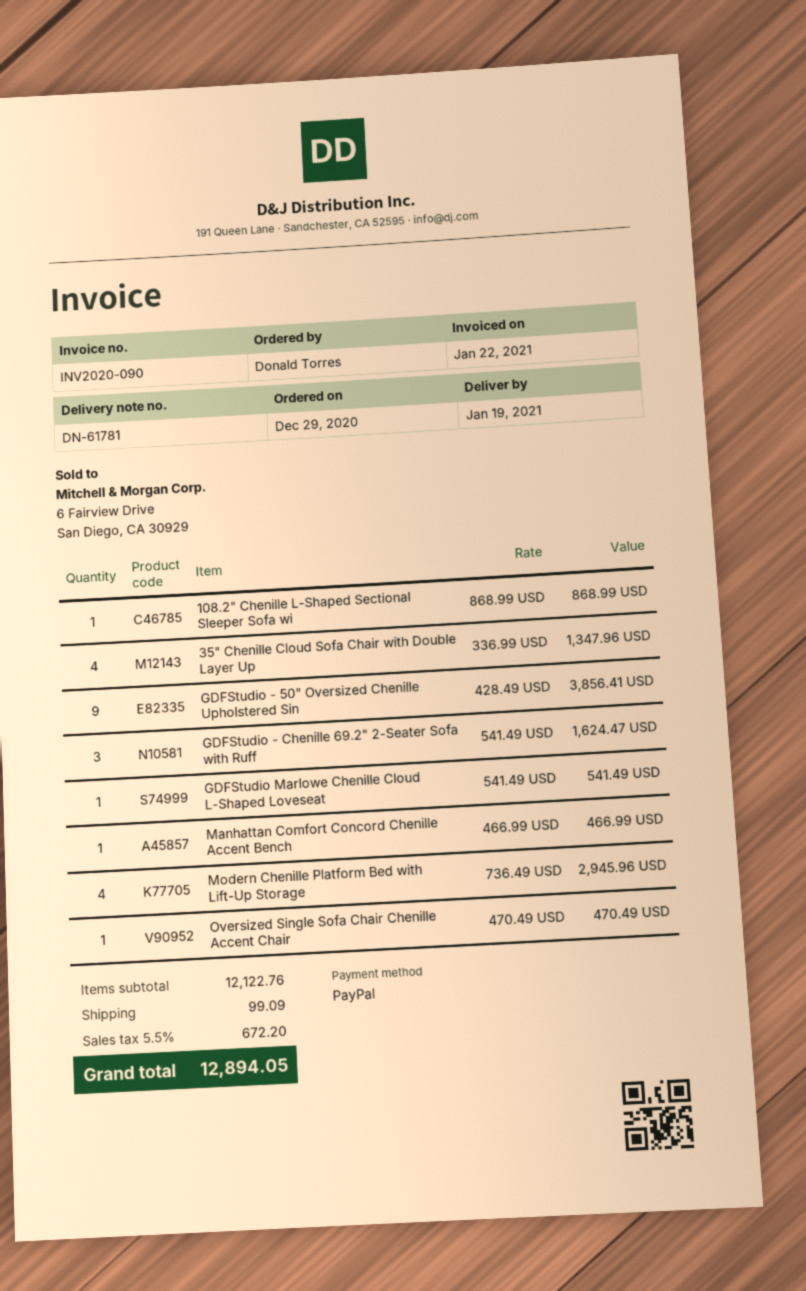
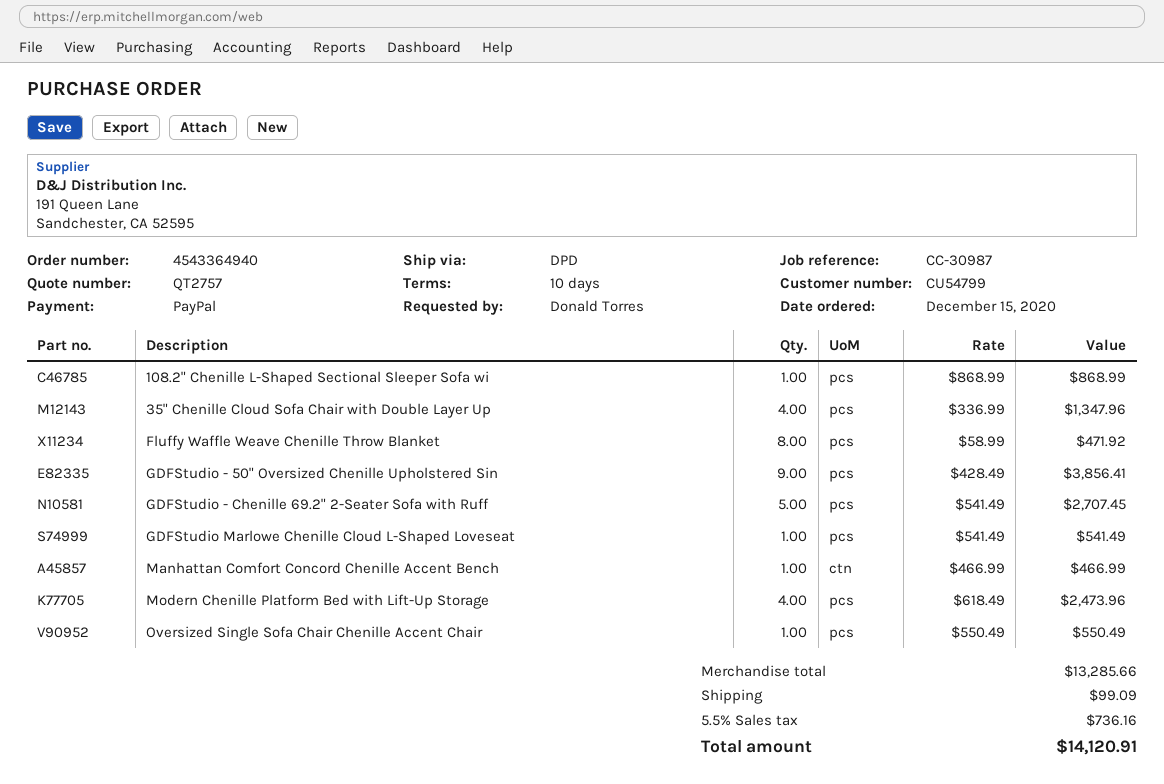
order date: 2020-12-29 -> 2020-12-15
GDFStudio - Chenille 69.2" 2-Seater Sofa with Ruff: 3 x 541.49 = 1624.47 -> 5 x 541.49 = 2707.45
Modern Chenille Platform Bed with Lift-Up Storage: 4 x 736.49 = 2945.96 -> 4 x 618.49 = 2473.96
Oversized Single Sofa Chair Chenille Accent Chair: 1 x 470.49 = 470.49 -> 1 x 550.49 = 550.49
Fluffy Waffle Weave Chenille Throw Blanket: none -> 8 x 58.99 = 471.92
subtotal: 12122.76 -> 13285.66
tax: 5.5% = 672.20 -> 5.5% = 736.16
total: 12894.05 -> 14120.91

